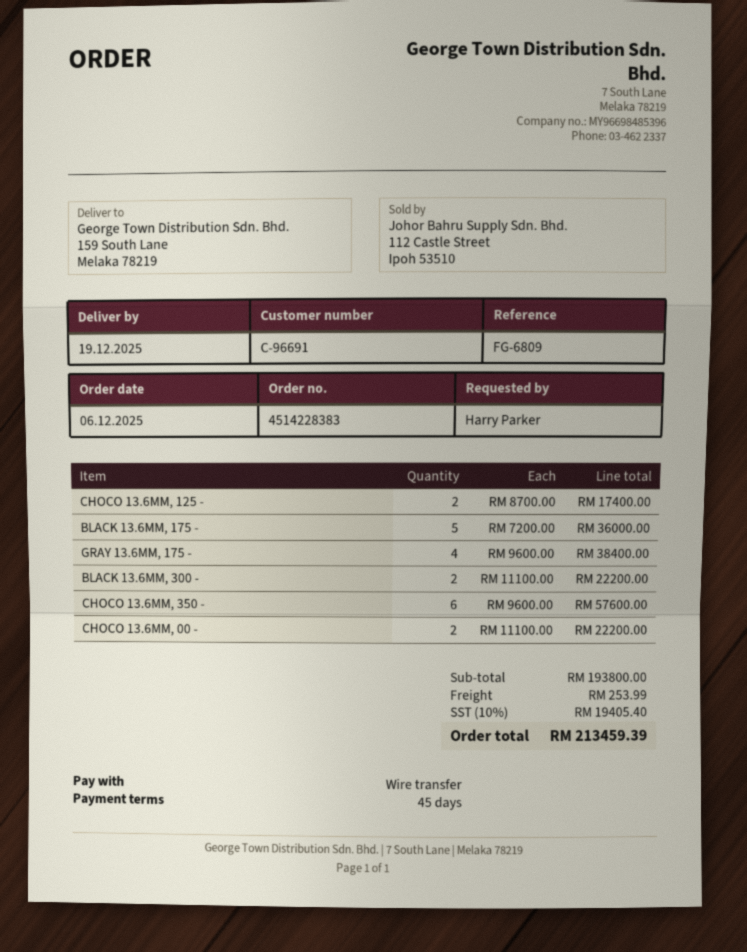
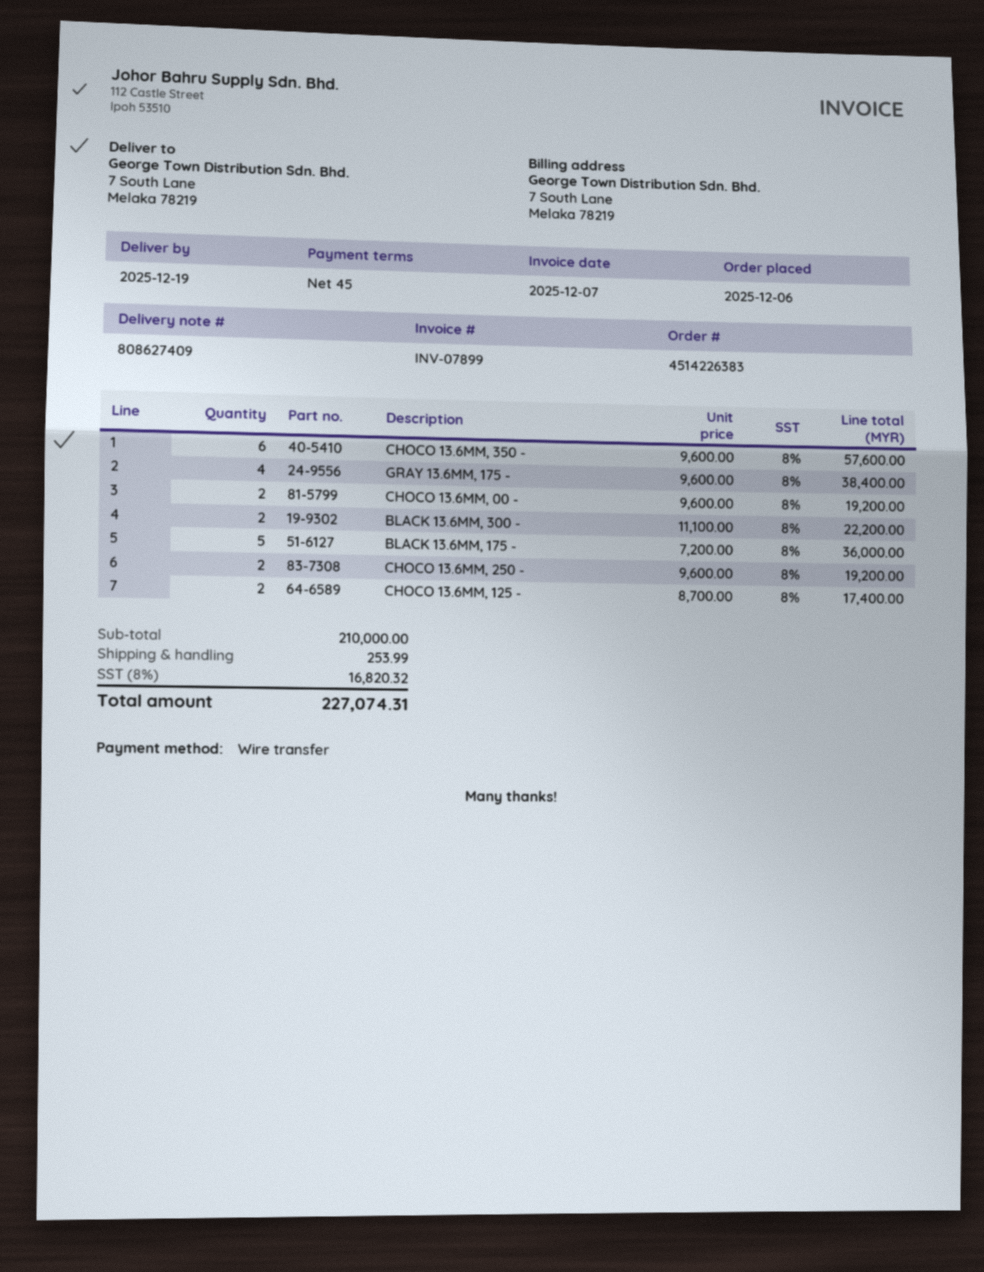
order number: 4514228383 -> 4514226383
ship to: 159 South Lane, Melaka 78219 -> 7 South Lane, Melaka 78219
CHOCO 13.6MM, 00 -: 2 x 11100.00 = 22200.00 -> 2 x 9600.00 = 19200.00
CHOCO 13.6MM, 250 -: none -> 2 x 9600.00 = 19200.00
subtotal: 193800.00 -> 210000.00
tax: 10% = 19405.40 -> 8% = 16820.32
total: 213459.39 -> 227074.31

